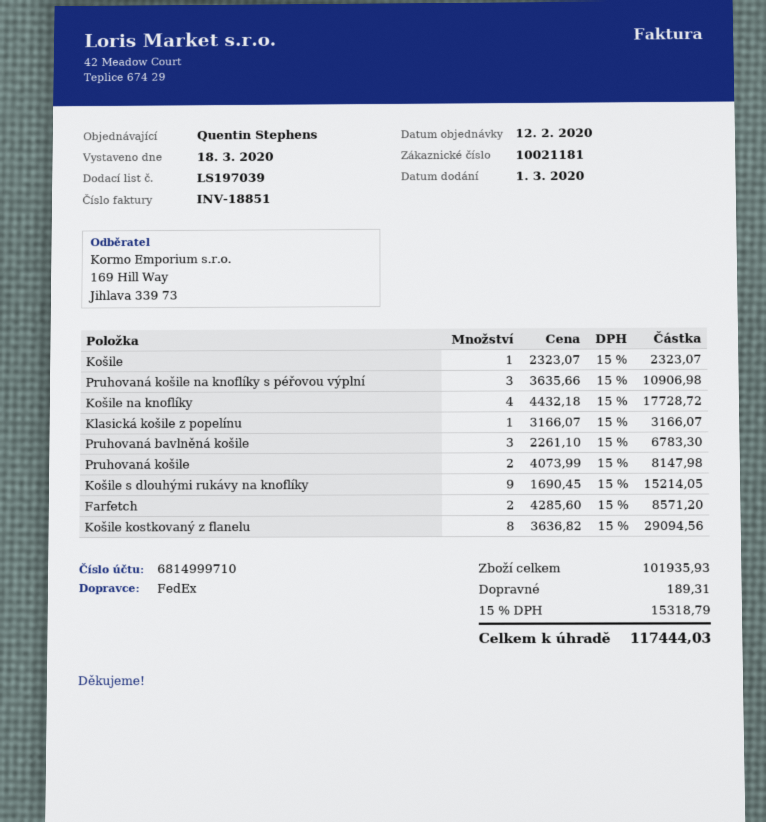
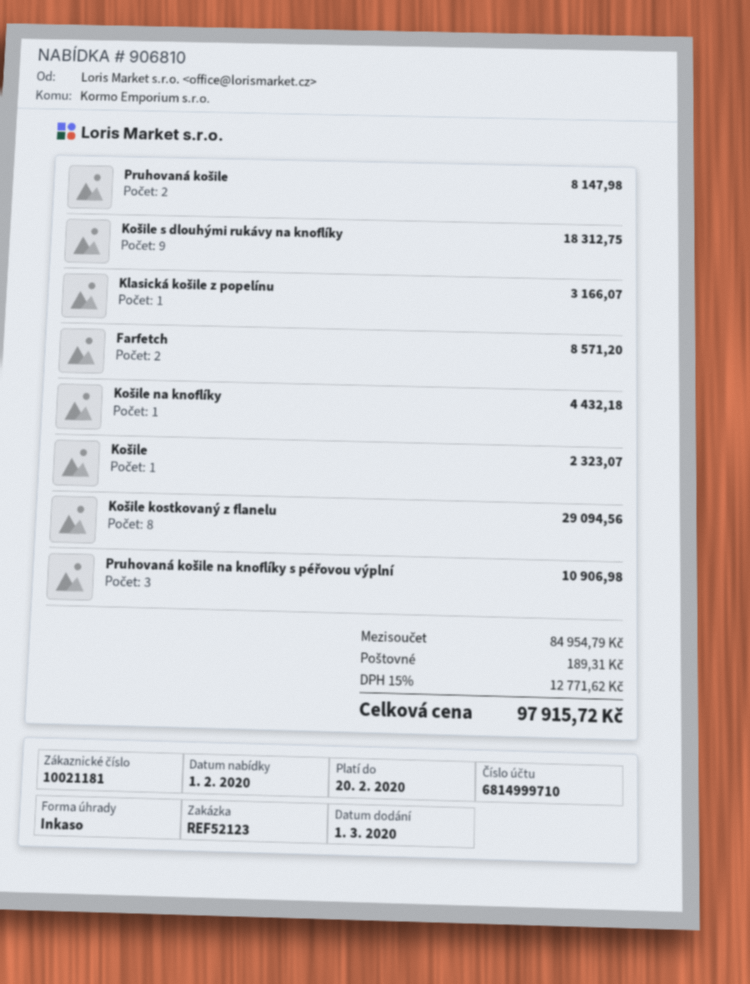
Košile na knoflíky: 4 for 17728.72 -> 1 for 4432.18
Pruhovaná bavlněná košile: 3 for 6783.30 -> none
Košile s dlouhými rukávy na knoflíky: 9 for 15214.05 -> 9 for 18312.75
subtotal: 101935.93 -> 84954.79
tax: 15% = 15318.79 -> 15% = 12771.62
total: 117444.03 -> 97915.72

